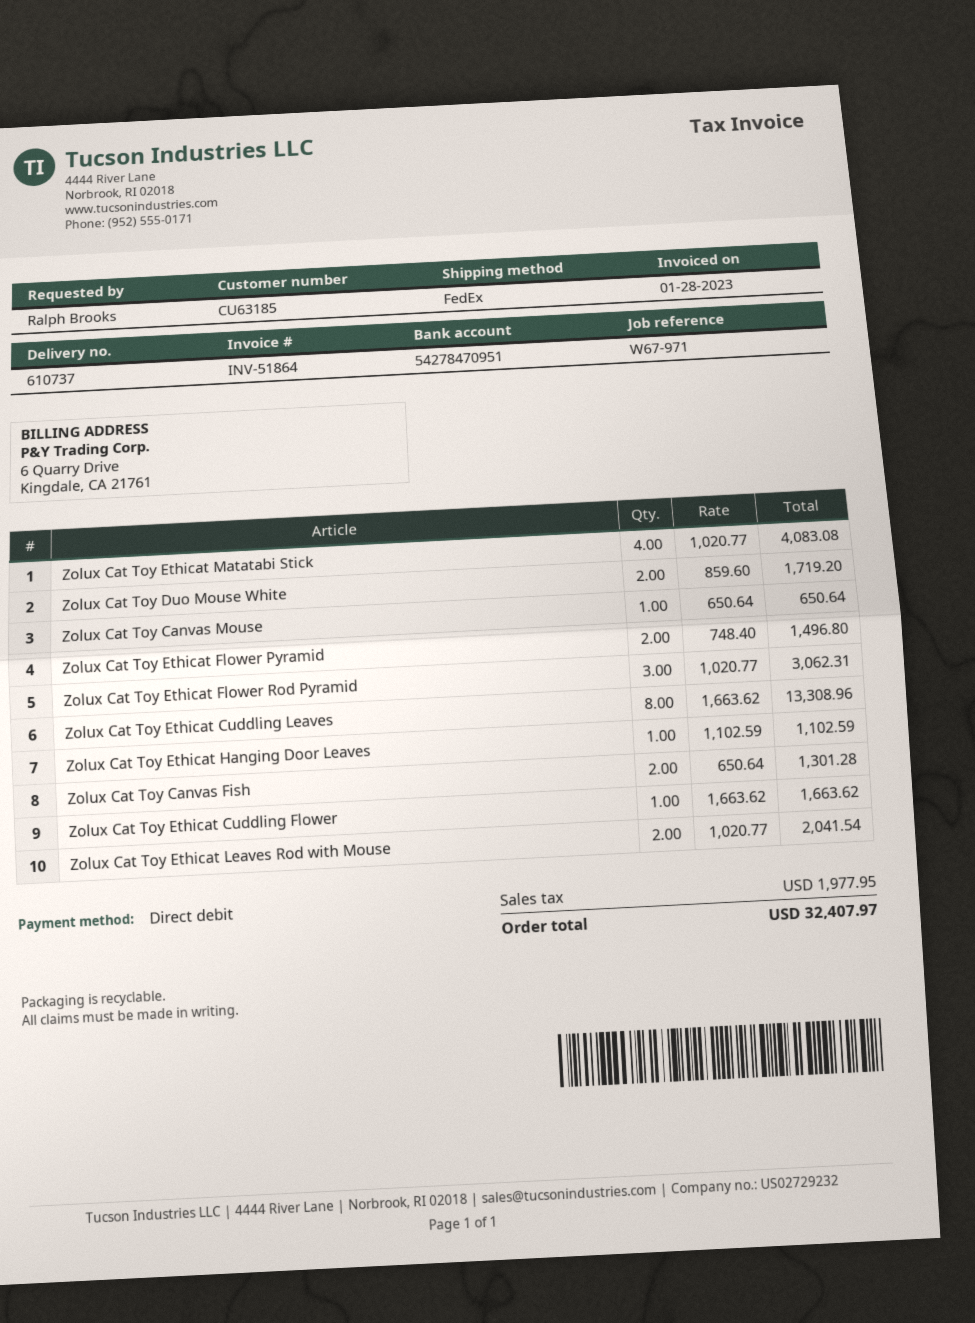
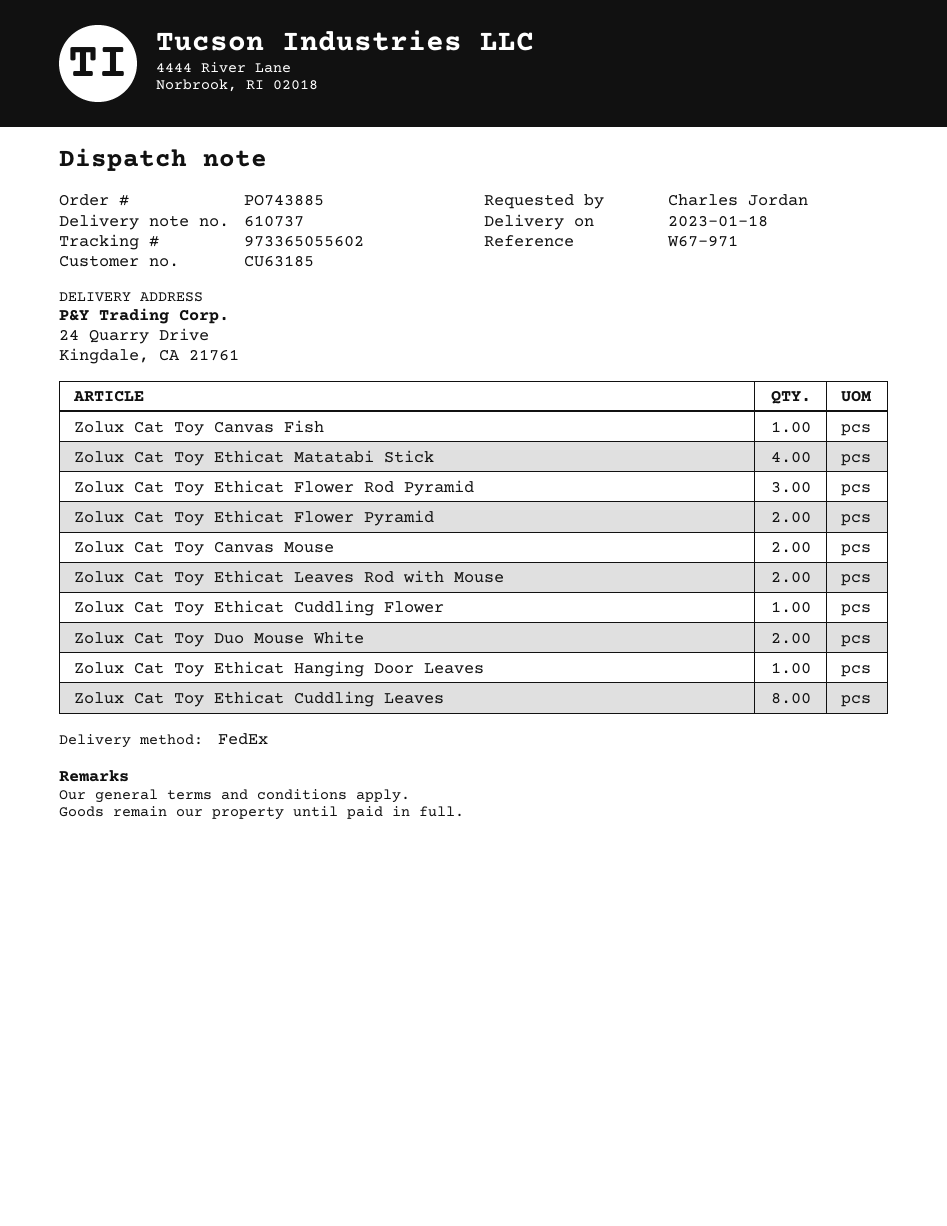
ordered by: Ralph Brooks -> Charles Jordan
Zolux Cat Toy Canvas Mouse: 1 -> 2
Zolux Cat Toy Canvas Fish: 2 -> 1

